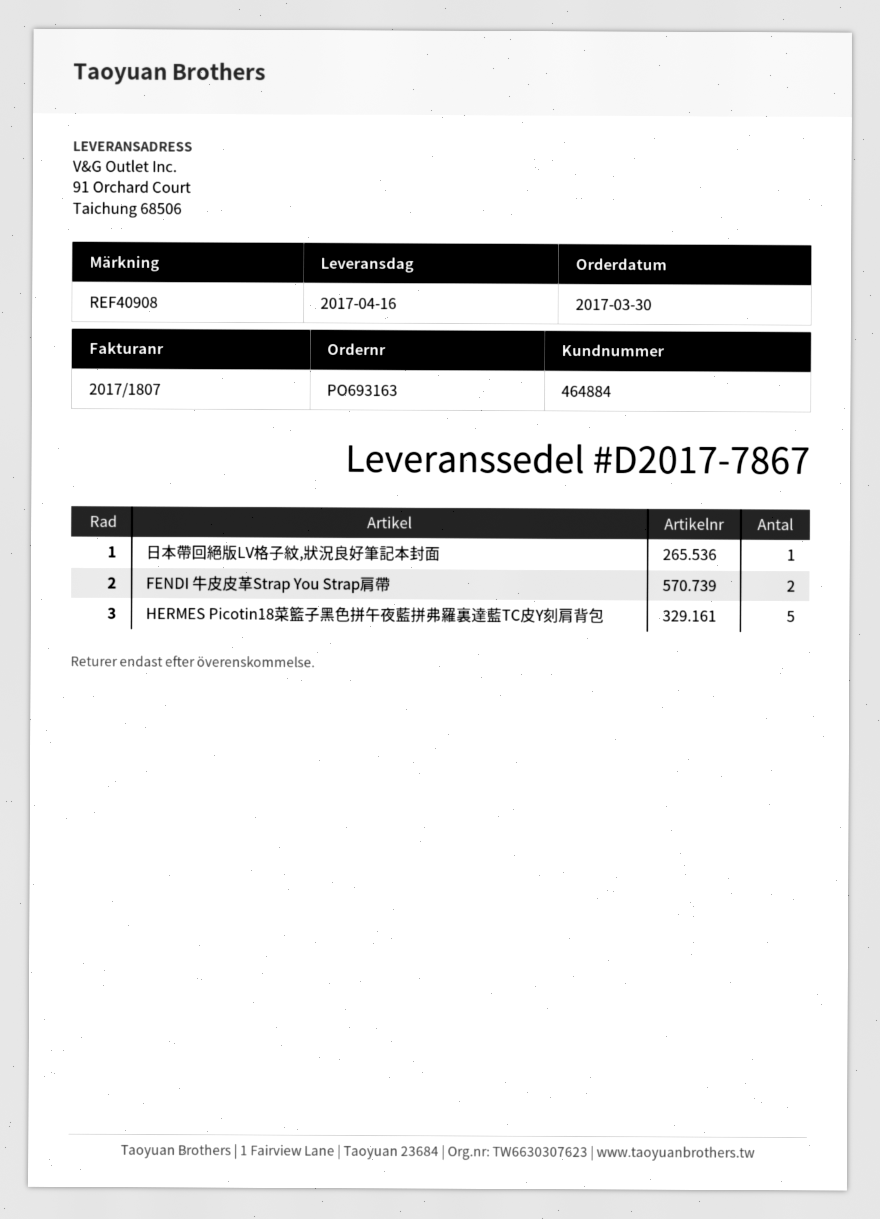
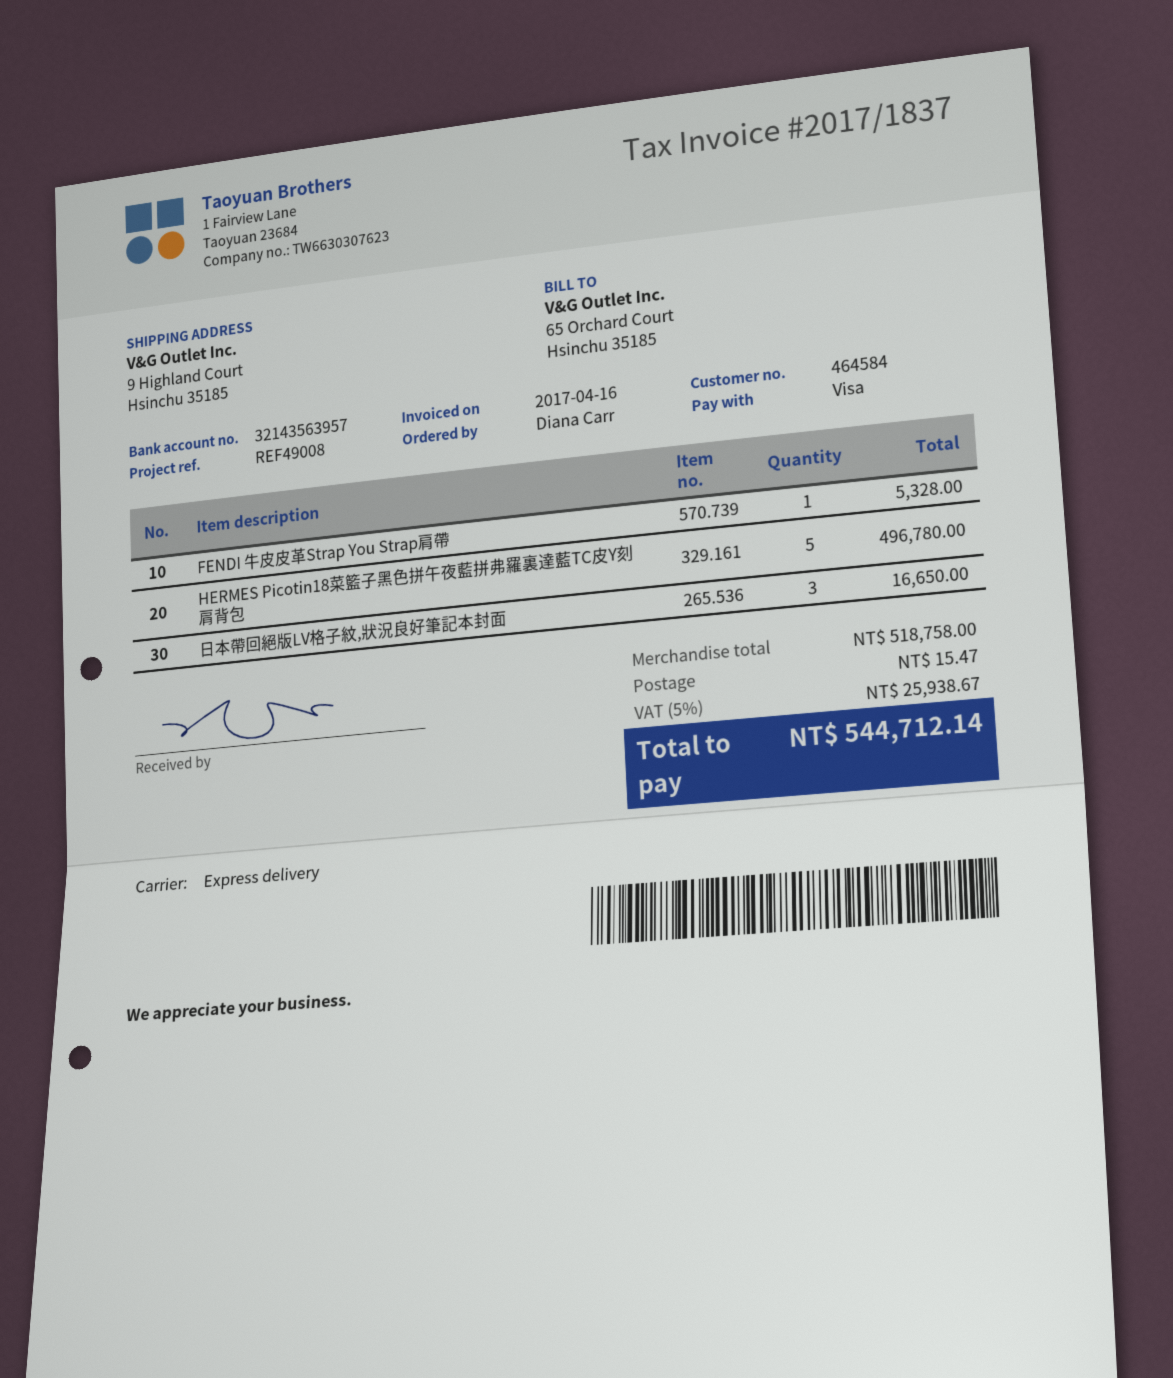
invoice number: 2017/1807 -> 2017/1837
customer number: 464884 -> 464584
reference: REF40908 -> REF49008
ship to: 91 Orchard Court, Taichung 68506 -> 9 Highland Court, Hsinchu 35185
日本帶回絕版LV格子紋,狀況良好筆記本封面: 1 -> 3
FENDI 牛皮皮革Strap You Strap肩帶: 2 -> 1

